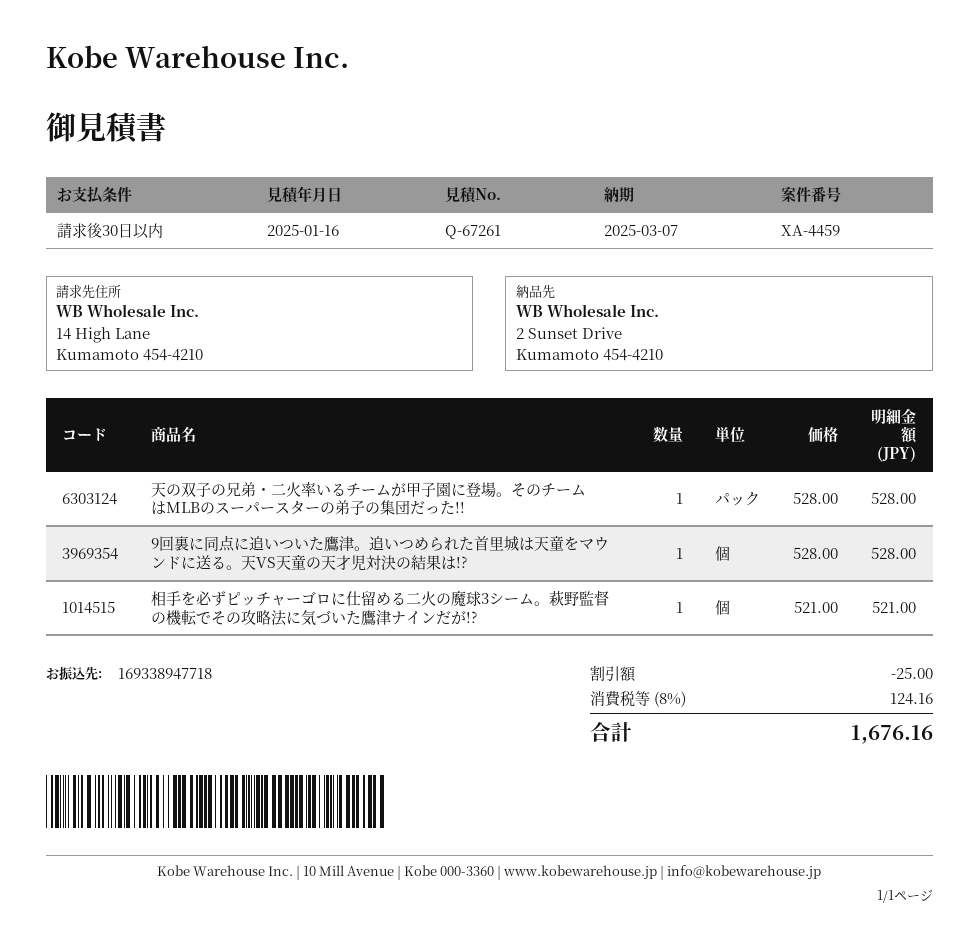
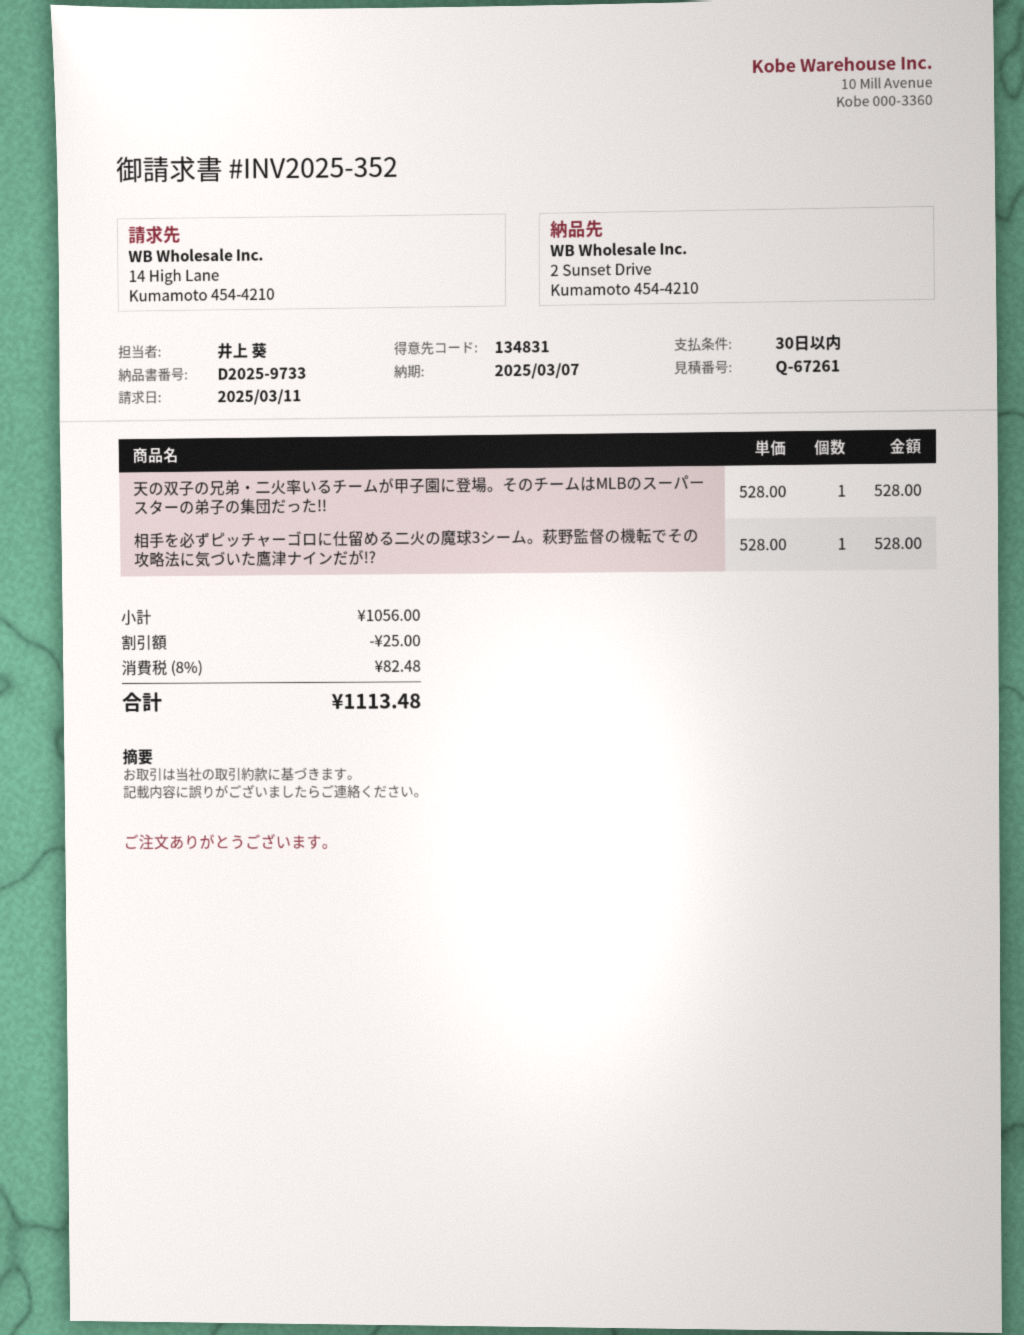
9回裏に同点に追いついた鷹津。追いつめられた首里城は天童をマウンドに送る。天VS天童の天才児対決の結果は!?: 1 x 528.00 = 528.00 -> none
相手を必ずピッチャーゴロに仕留める二火の魔球3シーム。萩野監督の機転でその攻略法に気づいた鷹津ナインだが!?: 1 x 521.00 = 521.00 -> 1 x 528.00 = 528.00
tax: 8% = 124.16 -> 8% = 82.48
total: 1676.16 -> 1113.48

